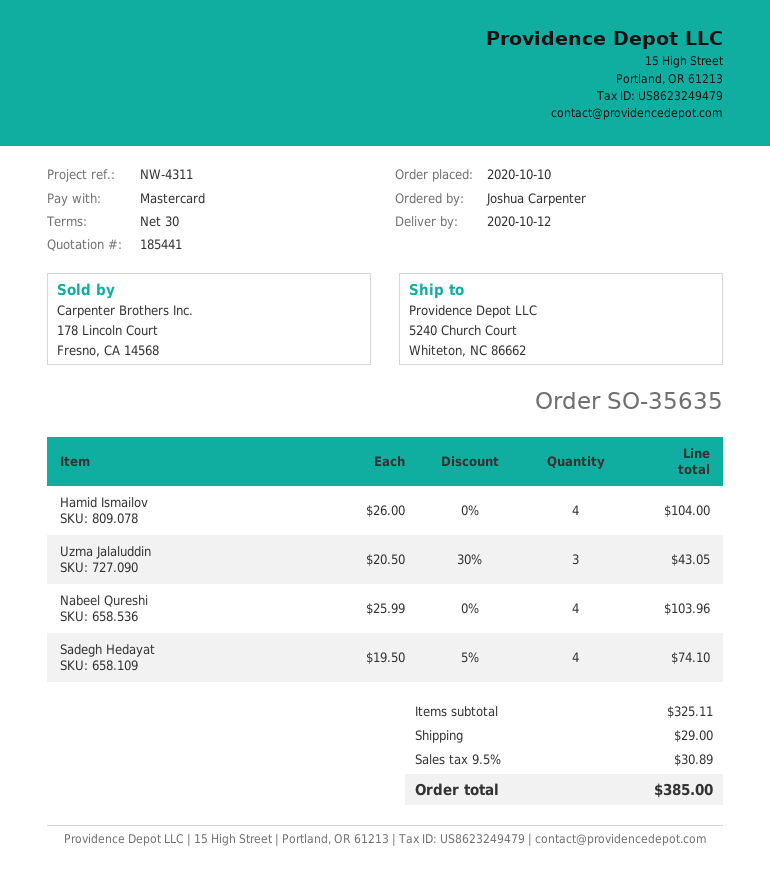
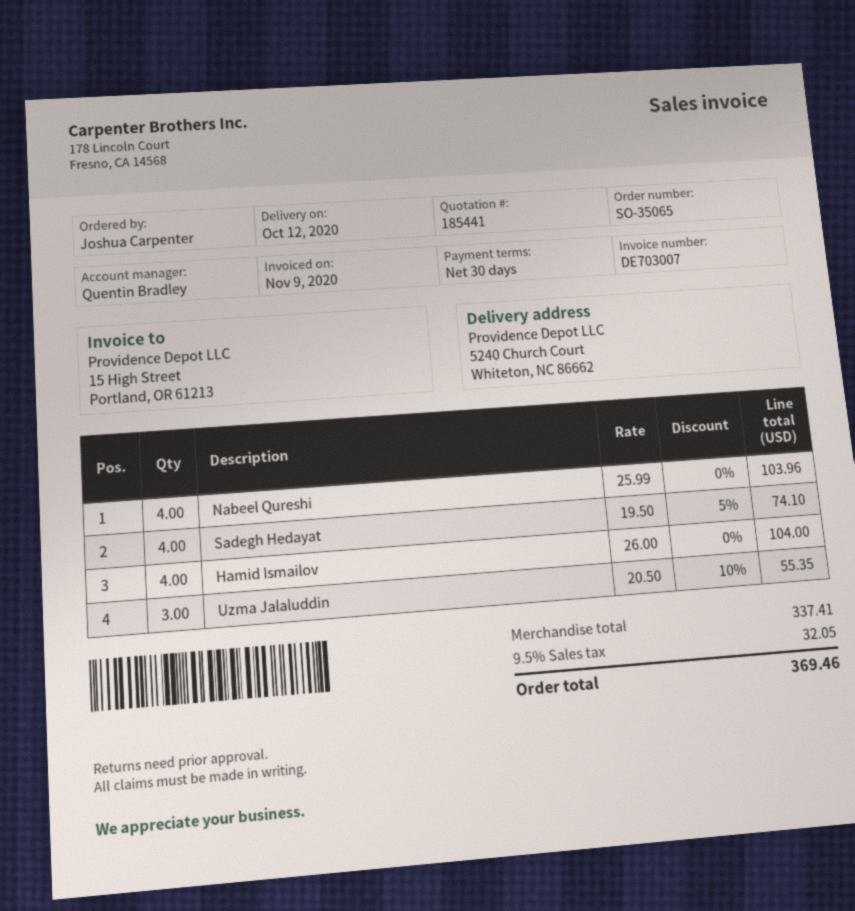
order number: SO-35635 -> SO-35065
Uzma Jalaluddin: 3 x 20.50 - 30% = 43.05 -> 3 x 20.50 - 10% = 55.35
subtotal: 325.11 -> 337.41
shipping: 29.00 -> none
tax: 9.5% = 30.89 -> 9.5% = 32.05
total: 385.00 -> 369.46

